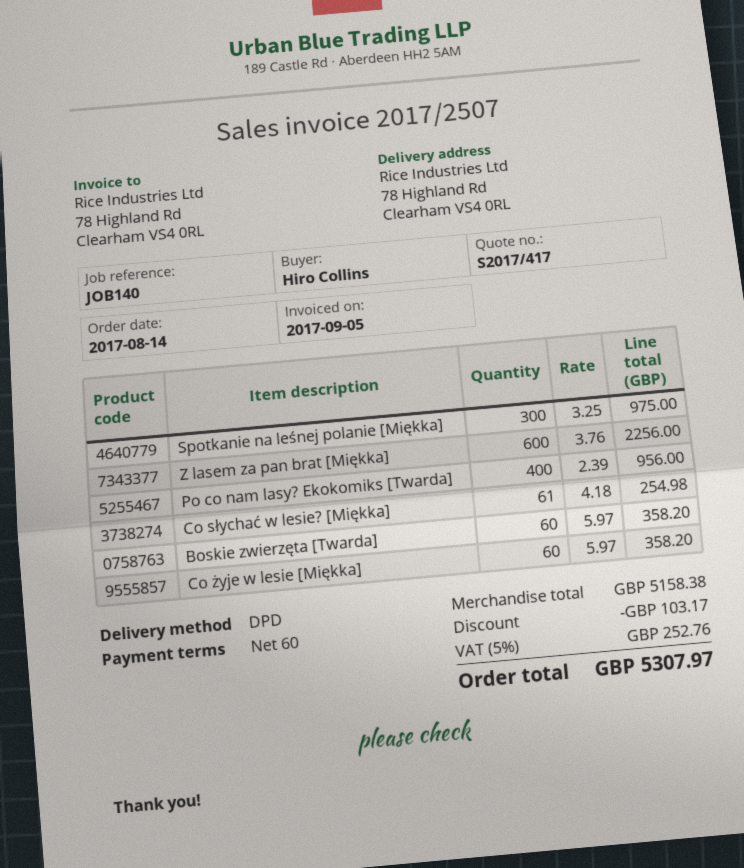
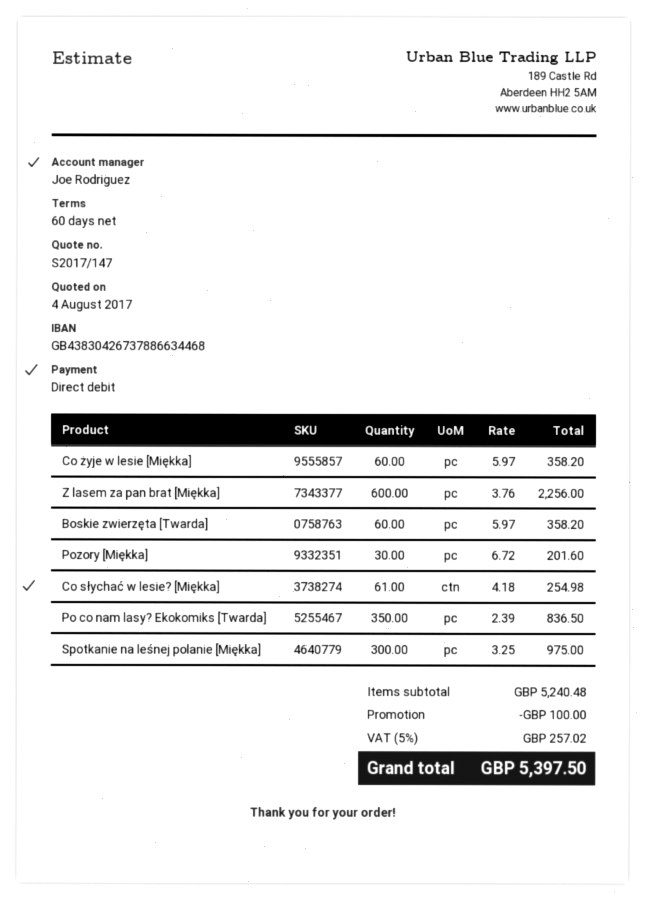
quote number: S2017/417 -> S2017/147
Po co nam lasy? Ekokomiks [Twarda]: 400 x 2.39 = 956.00 -> 350 x 2.39 = 836.50
Pozory [Miękka]: none -> 30 x 6.72 = 201.60
subtotal: 5158.38 -> 5240.48
discount: 103.17 -> 100.00
tax: 5% = 252.76 -> 5% = 257.02
total: 5307.97 -> 5397.50

